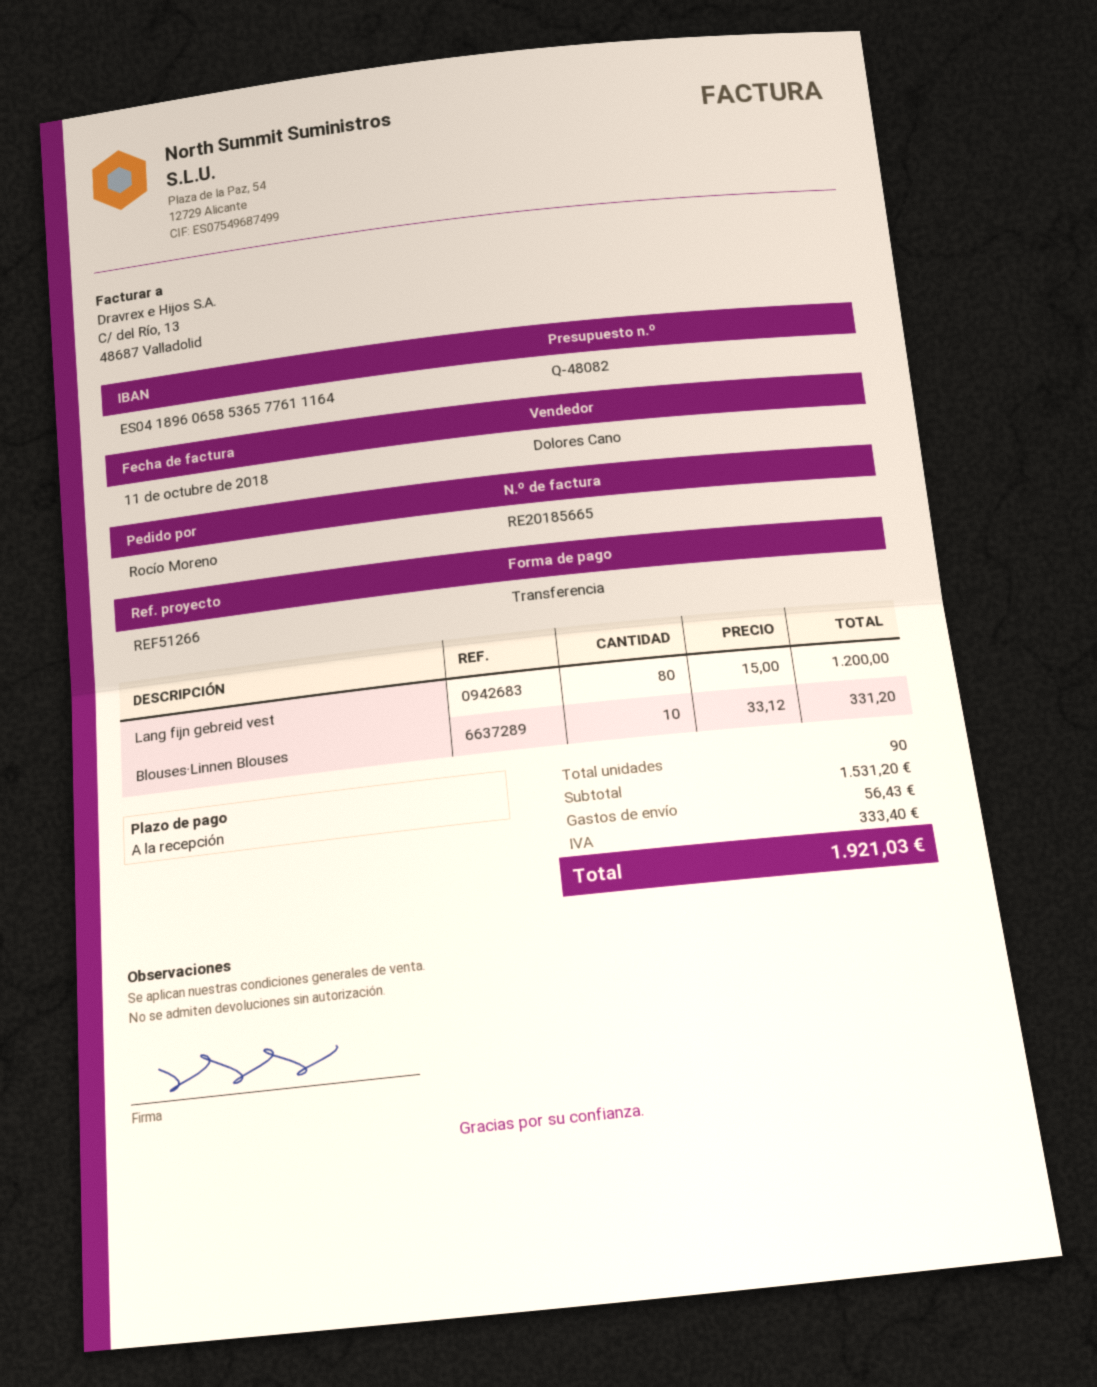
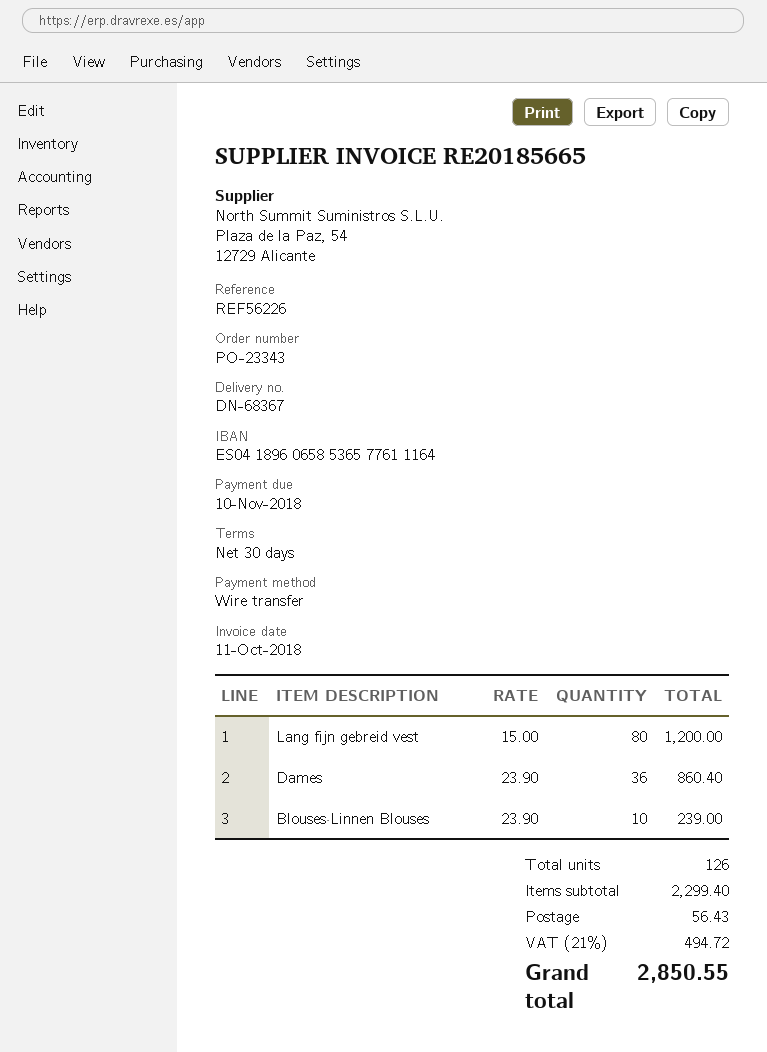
payment terms: on receipt -> 30 days
reference: REF51266 -> REF56226
Blouses·Linnen Blouses: 10 x 33.12 = 331.20 -> 10 x 23.90 = 239.00
Dames: none -> 36 x 23.90 = 860.40
total quantity: 90 -> 126
subtotal: 1531.20 -> 2299.40
tax: 333.40 -> 494.72
total: 1921.03 -> 2850.55

